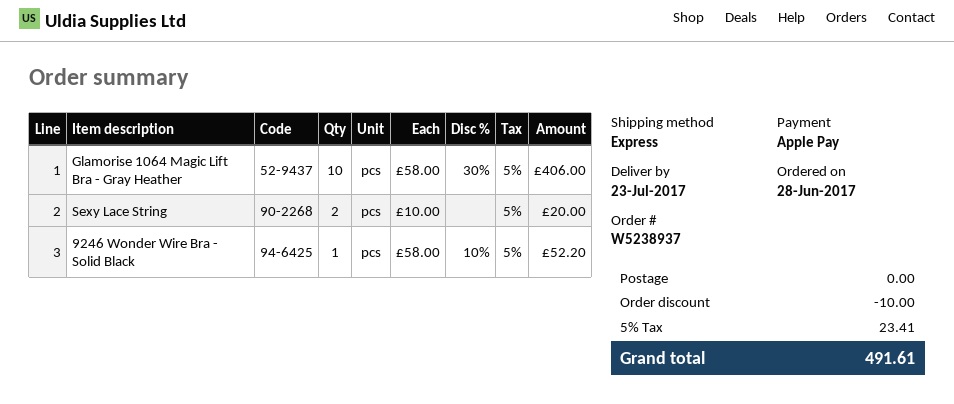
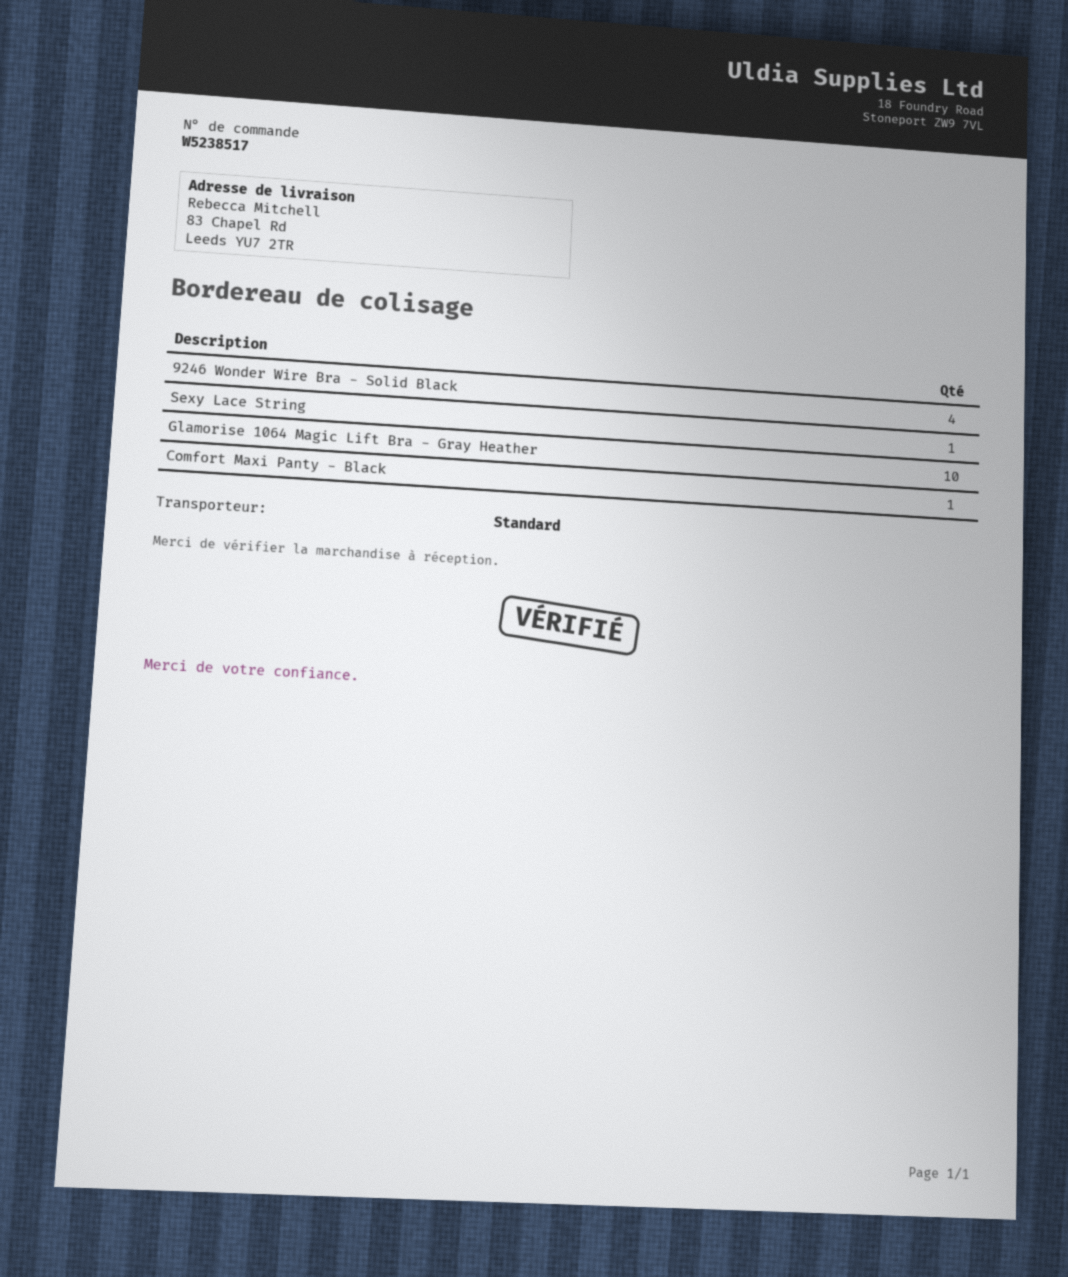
order number: W5238937 -> W5238517
shipping method: express -> standard
Sexy Lace String: 2 -> 1
9246 Wonder Wire Bra - Solid Black: 1 -> 4
Comfort Maxi Panty - Black: none -> 1

